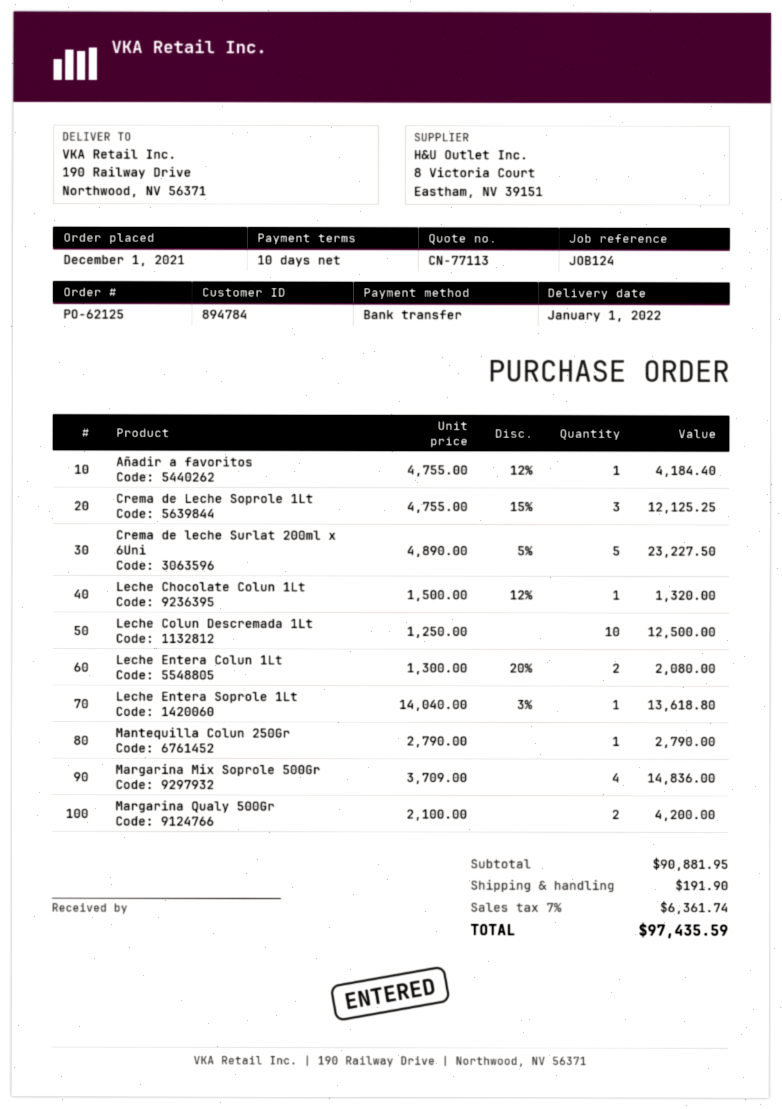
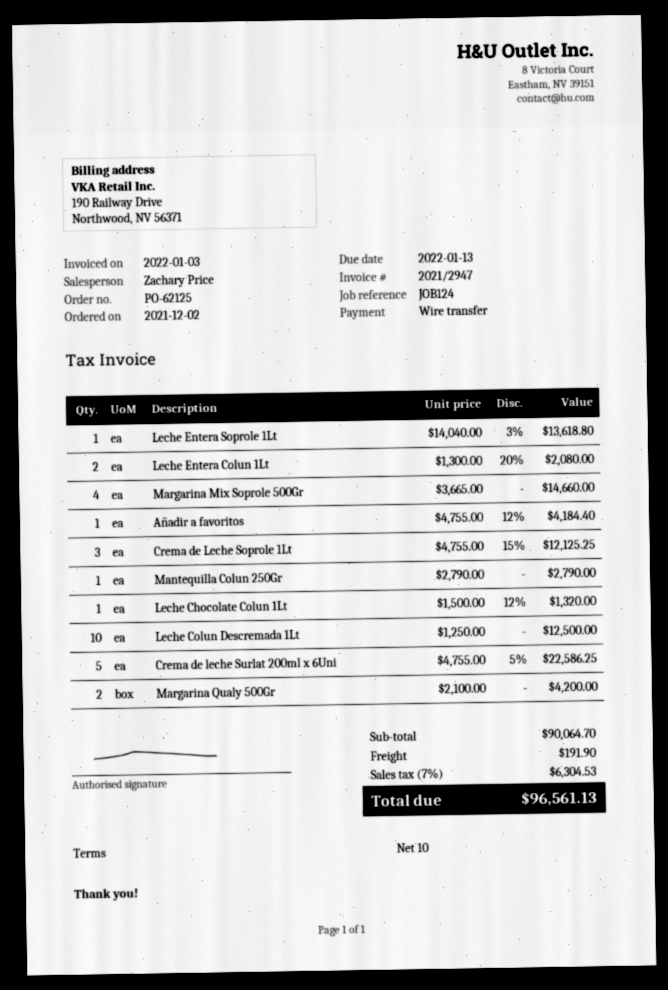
order date: 2021-12-01 -> 2021-12-02
Crema de leche Surlat 200ml x 6Uni: 5 x 4890.00 - 5% = 23227.50 -> 5 x 4755.00 - 5% = 22586.25
Margarina Mix Soprole 500Gr: 4 x 3709.00 = 14836.00 -> 4 x 3665.00 = 14660.00
subtotal: 90881.95 -> 90064.70
tax: 7% = 6361.74 -> 7% = 6304.53
total: 97435.59 -> 96561.13

